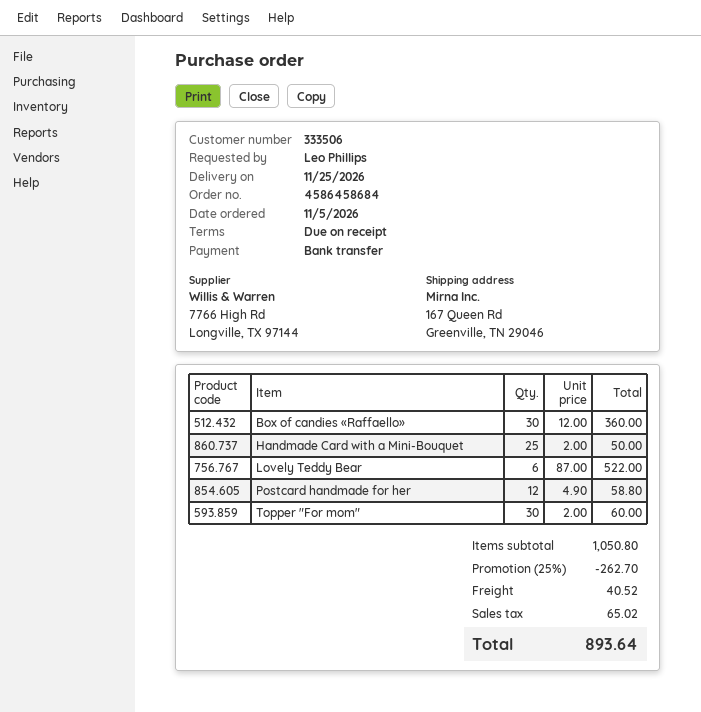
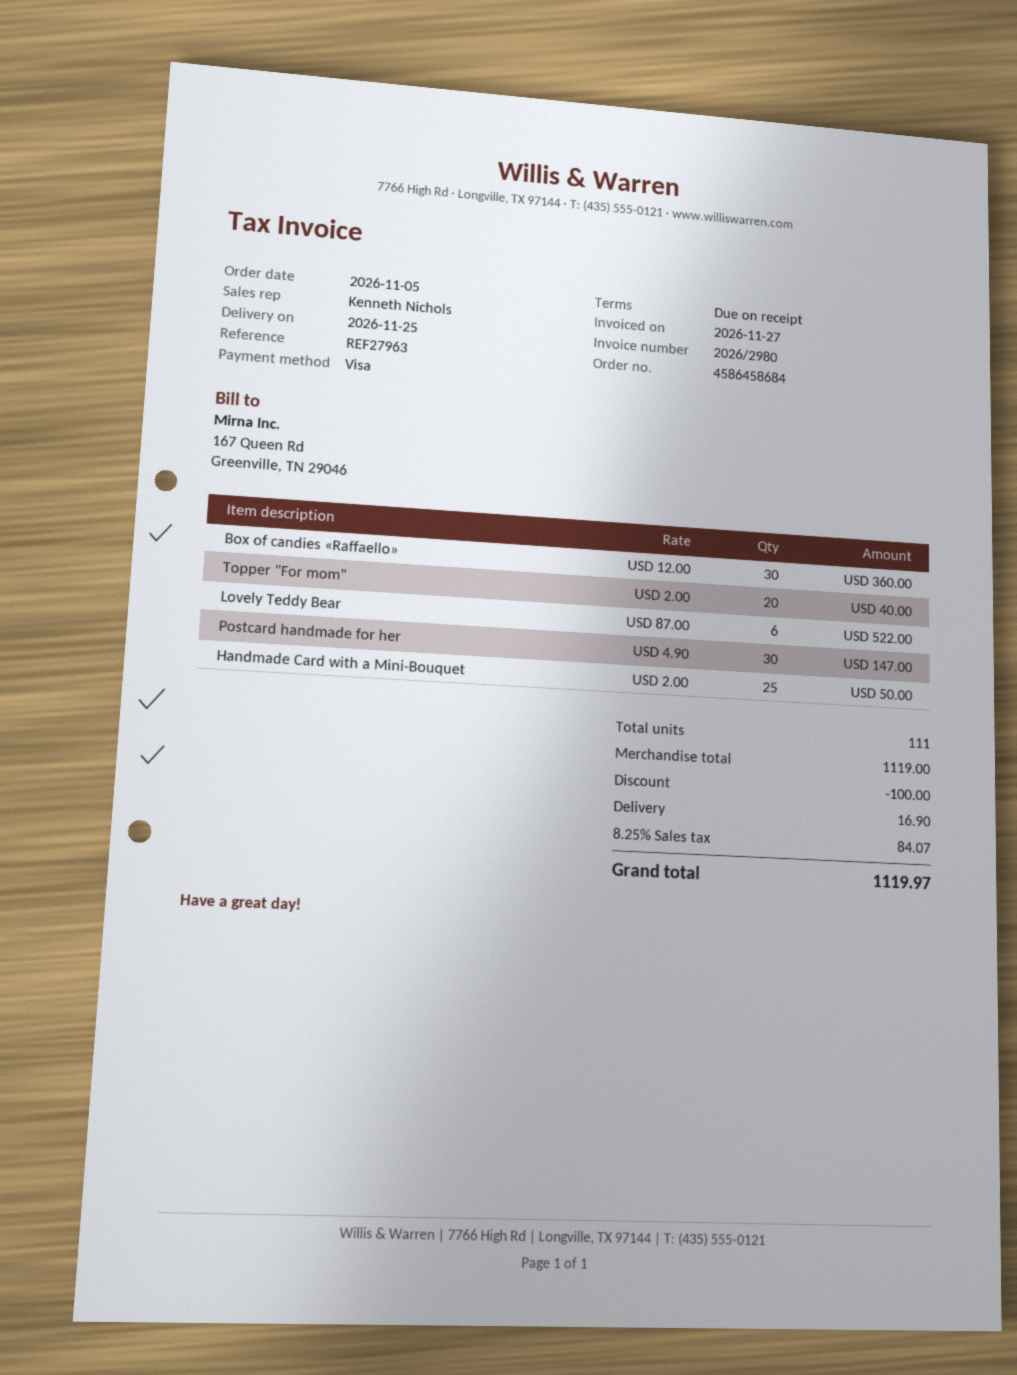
payment method: bank transfer -> Visa
Postcard handmade for her: 12 x 4.90 = 58.80 -> 30 x 4.90 = 147.00
Topper "For mom": 30 x 2.00 = 60.00 -> 20 x 2.00 = 40.00
subtotal: 1050.80 -> 1119.00
discount: 262.70 -> 100.00
shipping: 40.52 -> 16.90
tax: 65.02 -> 84.07
total: 893.64 -> 1119.97

